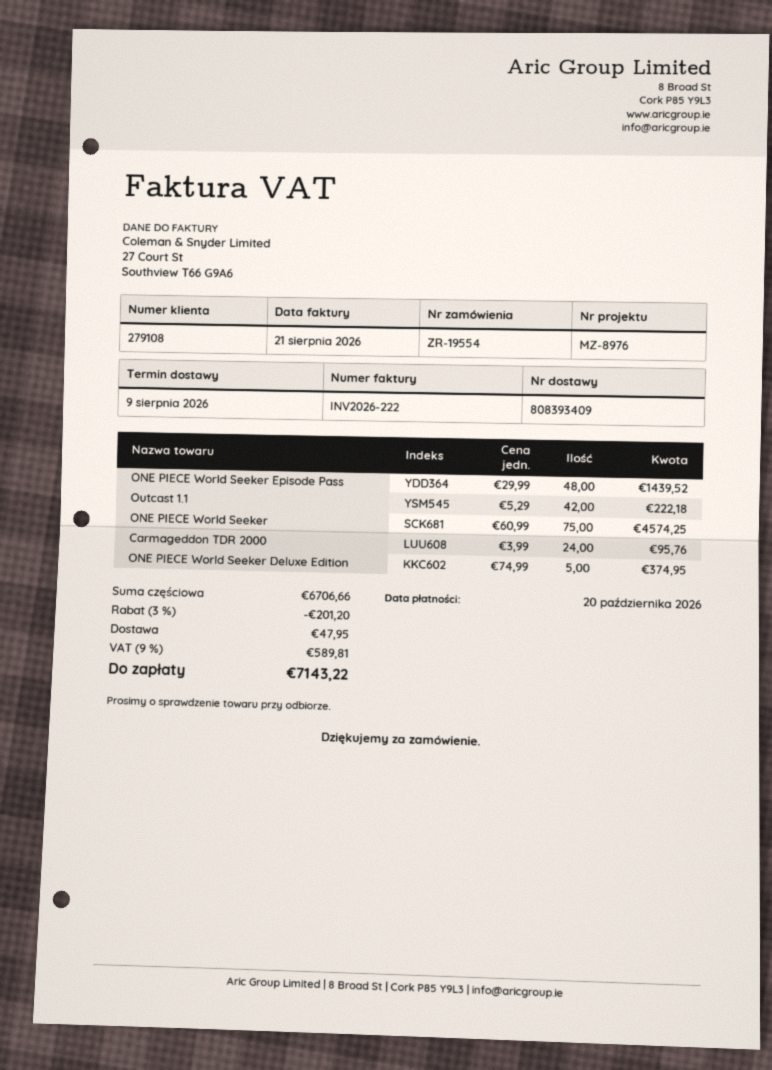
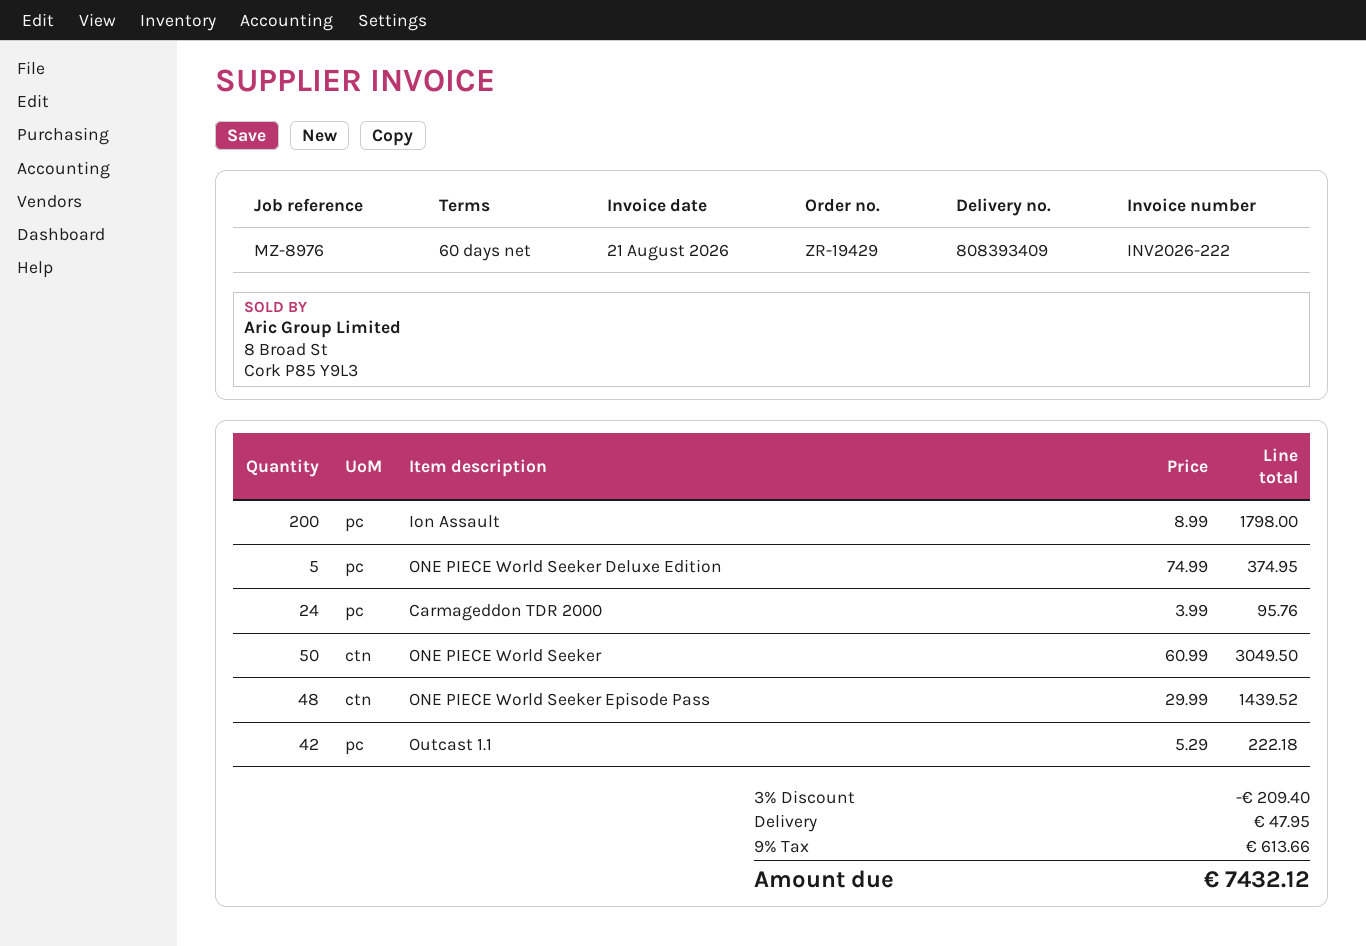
order number: ZR-19554 -> ZR-19429
ONE PIECE World Seeker: 75 x 60.99 = 4574.25 -> 50 x 60.99 = 3049.50
Ion Assault: none -> 200 x 8.99 = 1798.00
discount: 3% = 201.20 -> 3% = 209.40
tax: 9% = 589.81 -> 9% = 613.66
total: 7143.22 -> 7432.12

